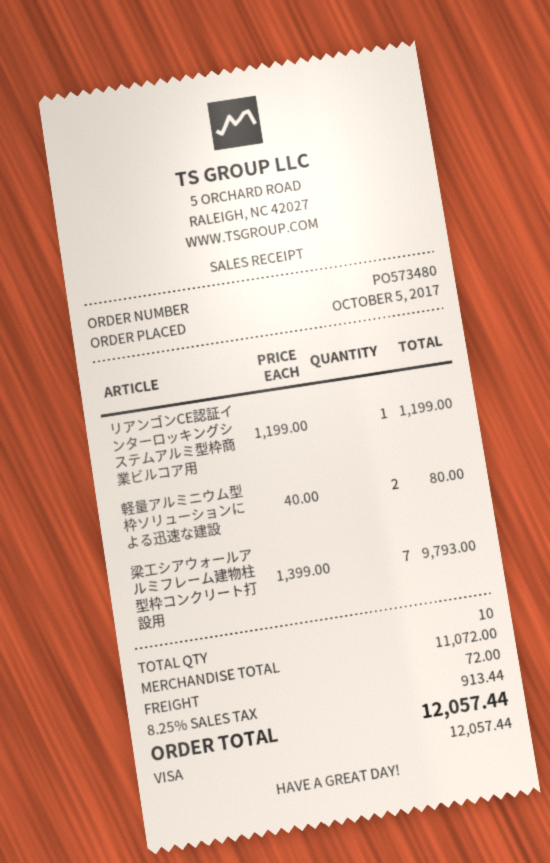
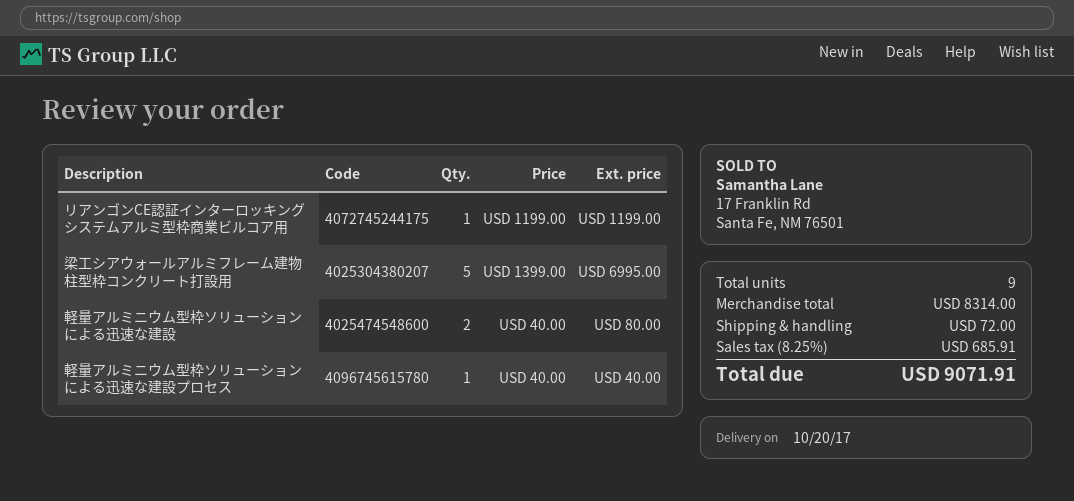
梁工シアウォールアルミフレーム建物柱型枠コンクリート打設用: 7 x 1399.00 = 9793.00 -> 5 x 1399.00 = 6995.00
軽量アルミニウム型枠ソリューションによる迅速な建設プロセス: none -> 1 x 40.00 = 40.00
total quantity: 10 -> 9
subtotal: 11072.00 -> 8314.00
tax: 8.25% = 913.44 -> 8.25% = 685.91
total: 12057.44 -> 9071.91

